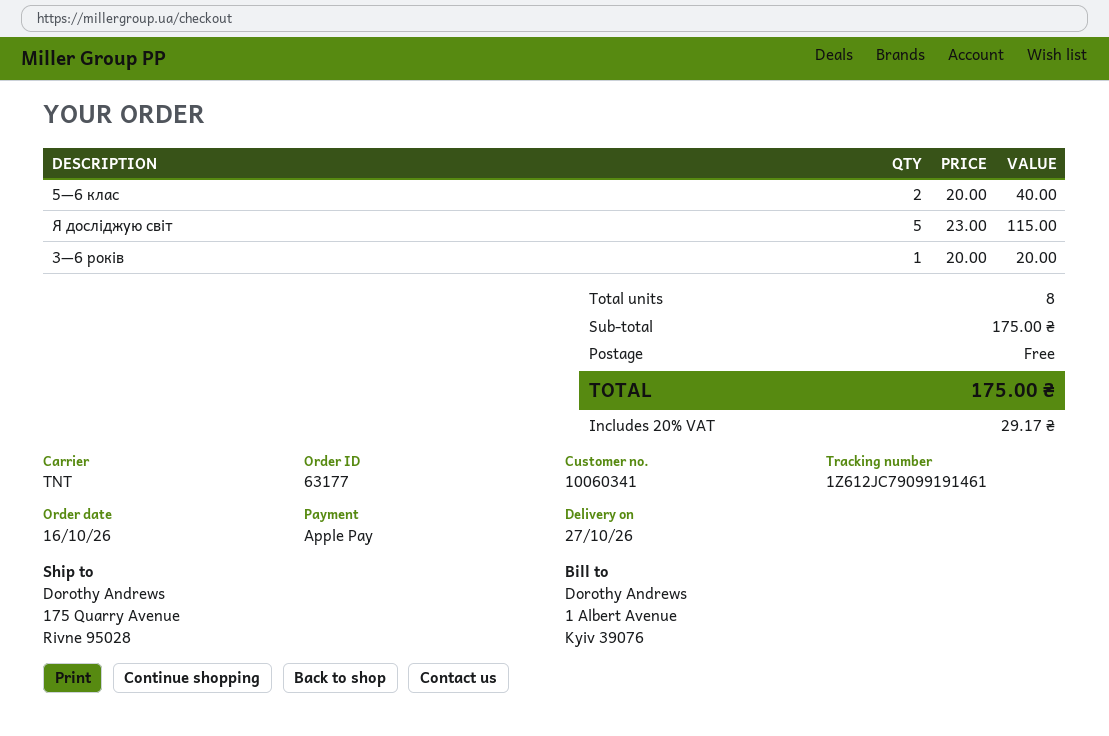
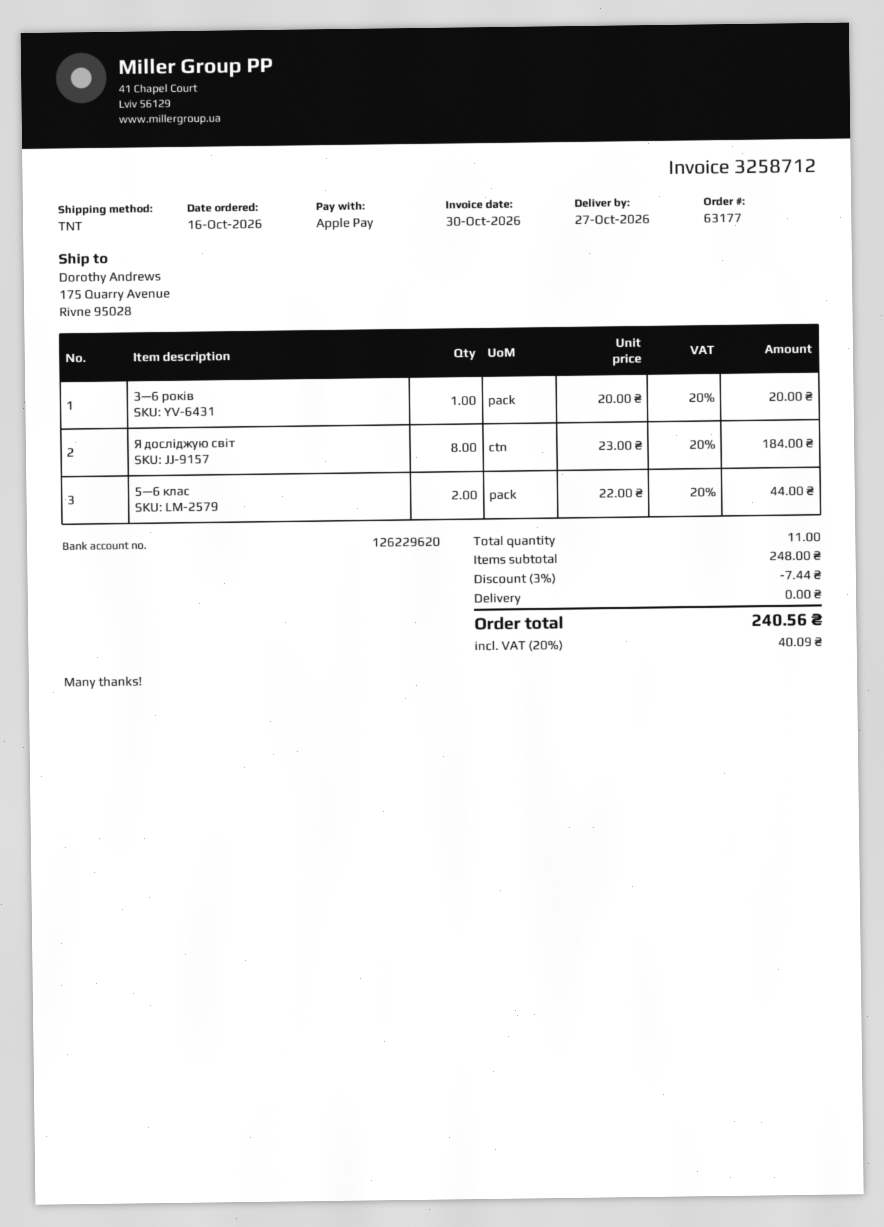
5—6 клас: 2 x 20.00 = 40.00 -> 2 x 22.00 = 44.00
Я досліджую світ: 5 x 23.00 = 115.00 -> 8 x 23.00 = 184.00
total quantity: 8 -> 11
subtotal: 175.00 -> 248.00
discount: none -> 3% = 7.44
tax: 20% = 29.17 -> 20% = 40.09
total: 175.00 -> 240.56

